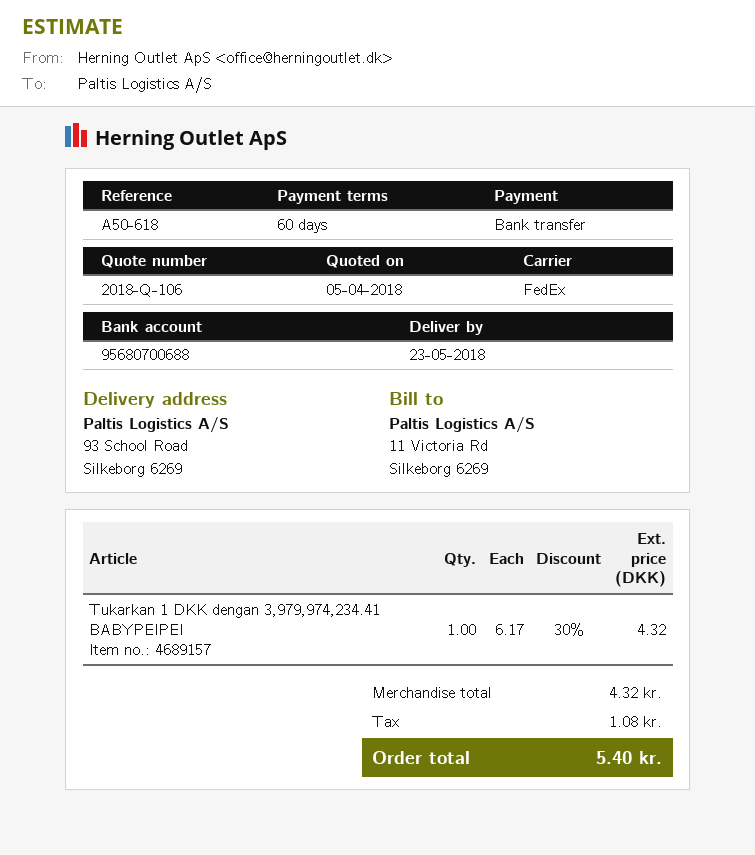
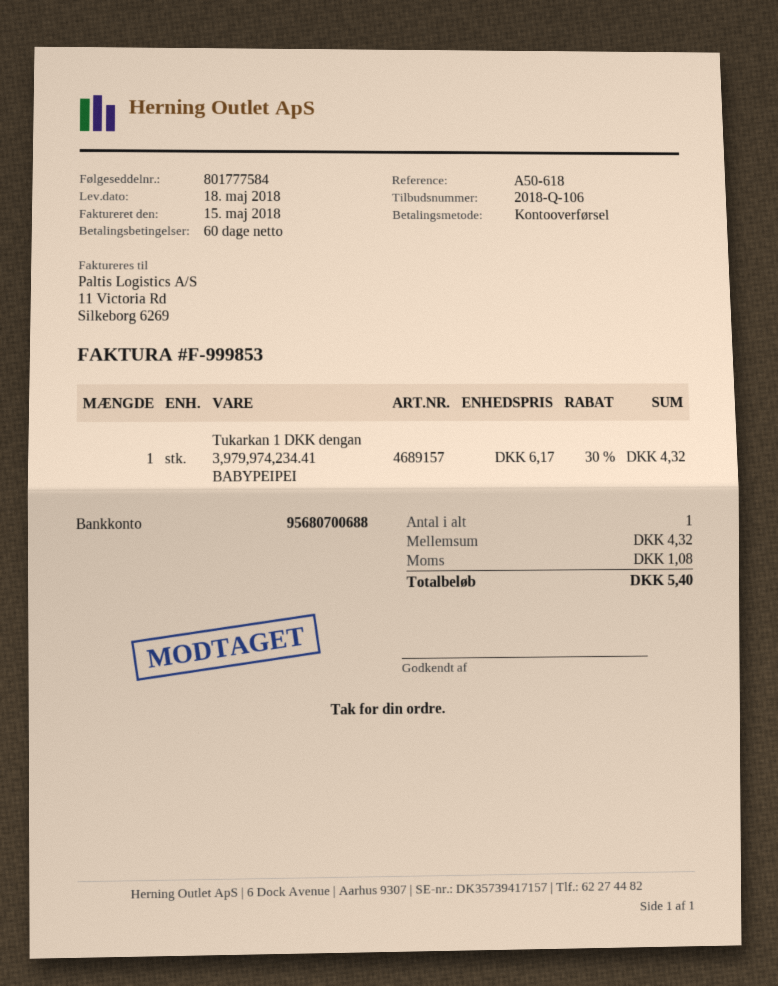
delivery date: 2018-05-23 -> 2018-05-18

